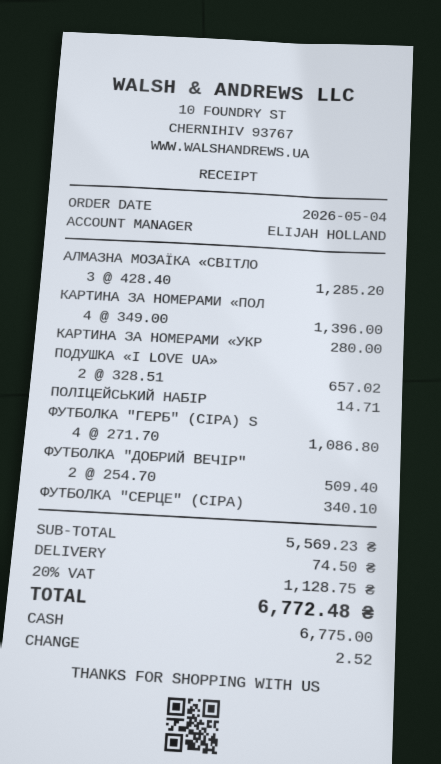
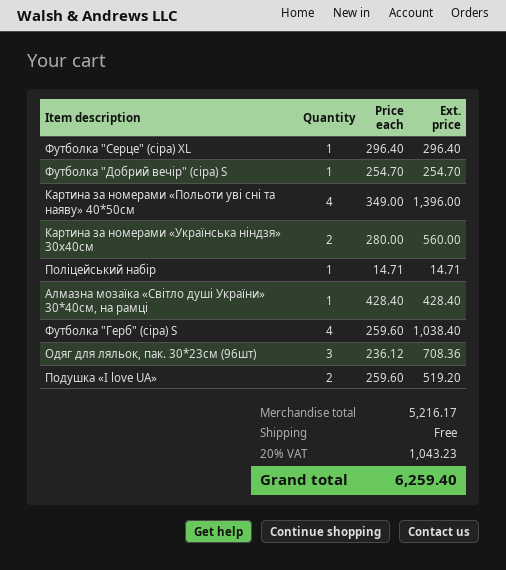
АЛМАЗНА МОЗАЇКА «СВІТЛО: 3 x 428.40 = 1285.20 -> 1 x 428.40 = 428.40
КАРТИНА ЗА НОМЕРАМИ «УКР: 1 x 280.00 = 280.00 -> 2 x 280.00 = 560.00
ПОДУШКА «I LOVE UA»: 2 x 328.51 = 657.02 -> 2 x 259.60 = 519.20
ФУТБОЛКА "ГЕРБ" (СІРА) S: 4 x 271.70 = 1086.80 -> 4 x 259.60 = 1038.40
ФУТБОЛКА "ДОБРИЙ ВЕЧІР": 2 x 254.70 = 509.40 -> 1 x 254.70 = 254.70
ФУТБОЛКА "СЕРЦЕ" (СІРА): 1 x 340.10 = 340.10 -> 1 x 296.40 = 296.40
Одяг для ляльок, пак. 30*23см (96шт): none -> 3 x 236.12 = 708.36
subtotal: 5569.23 -> 5216.17
shipping: 74.50 -> 0.00
tax: 20% = 1128.75 -> 20% = 1043.23
total: 6772.48 -> 6259.40

